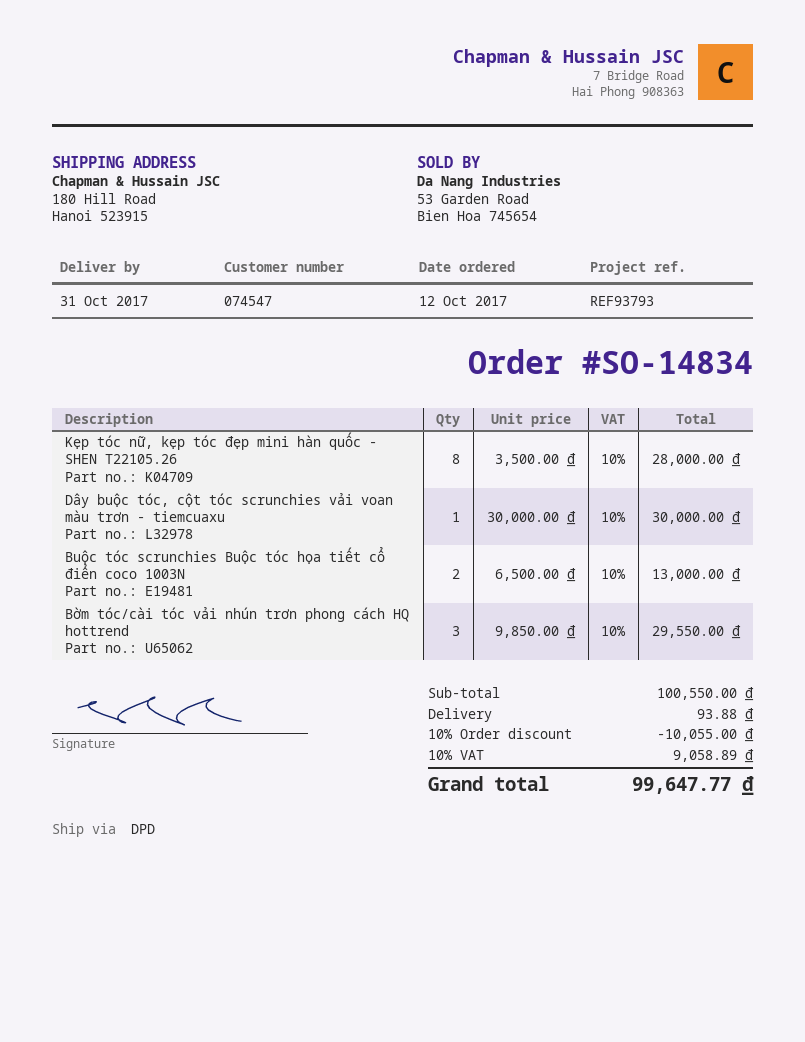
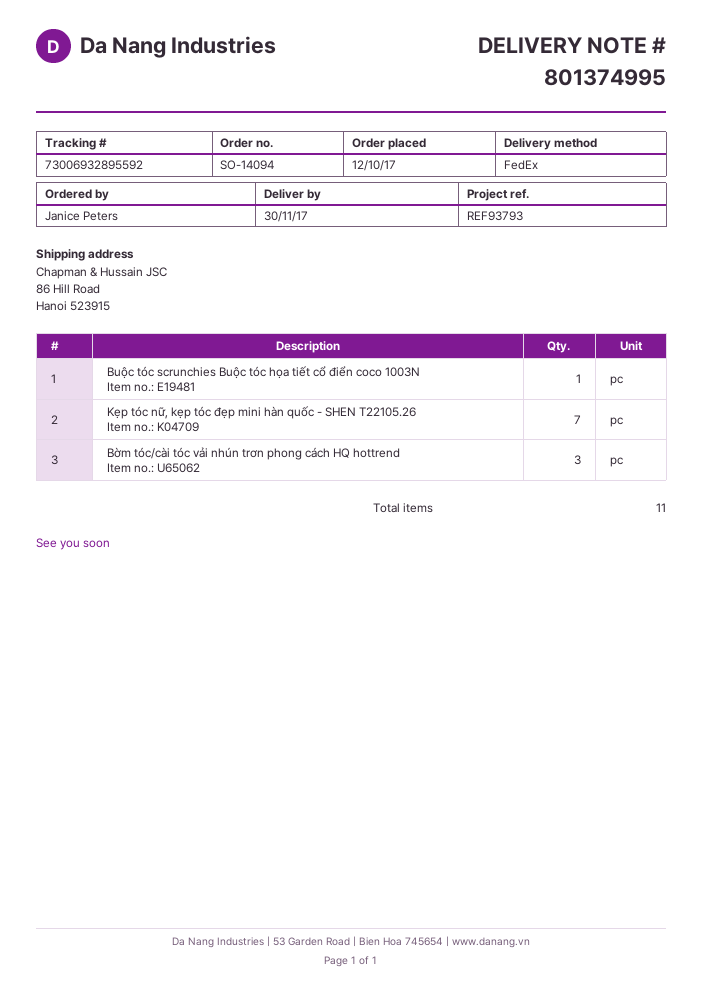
order number: SO-14834 -> SO-14094
delivery date: 2017-10-31 -> 2017-11-30
shipping method: DPD -> FedEx
ship to: 180 Hill Road, Hanoi 523915 -> 86 Hill Road, Hanoi 523915
Kẹp tóc nữ, kẹp tóc đẹp mini hàn quốc - SHEN T22105.26: 8 -> 7
Dây buộc tóc, cột tóc scrunchies vải voan màu trơn - tiemcuaxu: 1 -> none
Buộc tóc scrunchies Buộc tóc họa tiết cổ điển coco 1003N: 2 -> 1

